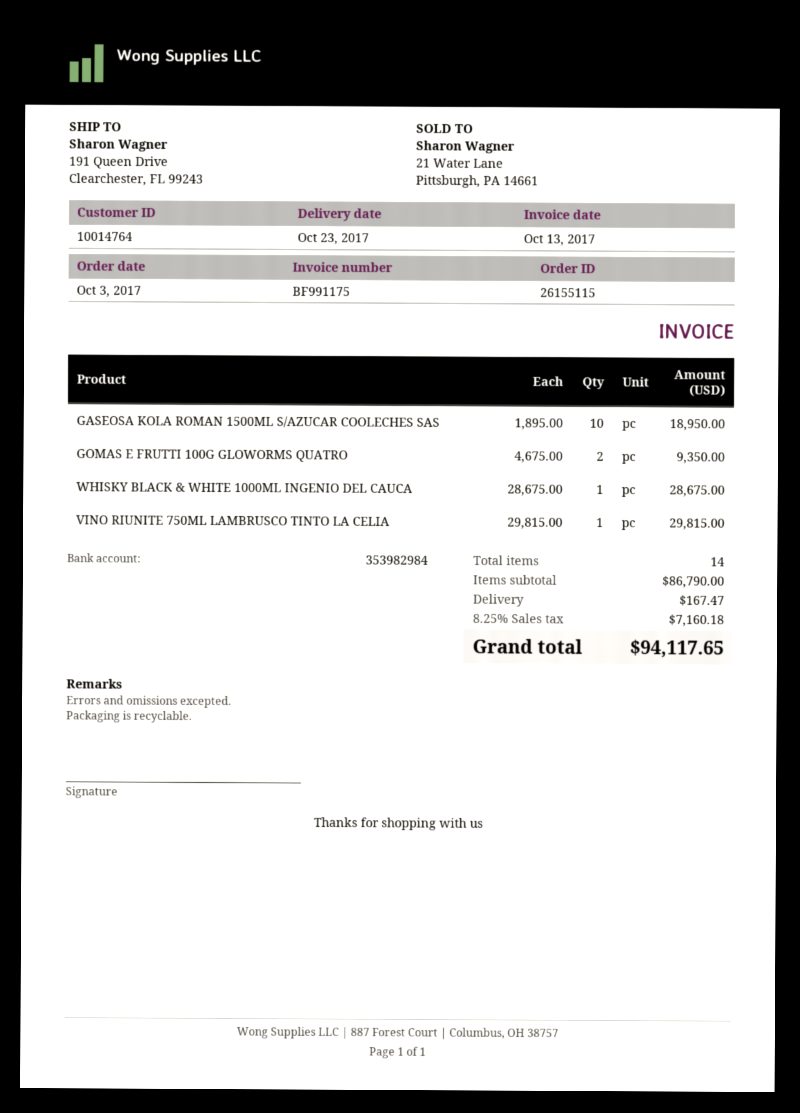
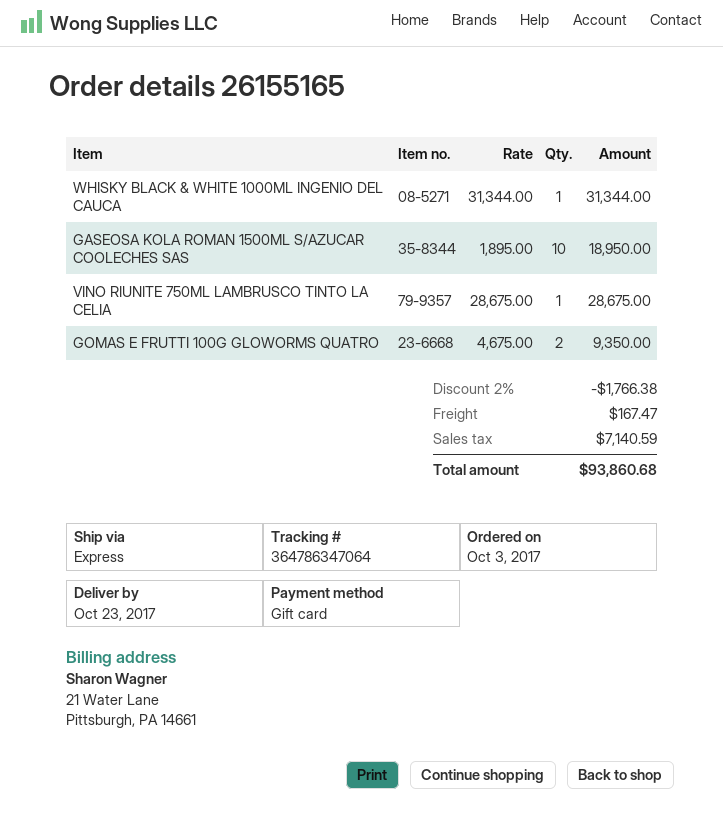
order number: 26155115 -> 26155165
WHISKY BLACK & WHITE 1000ML INGENIO DEL CAUCA: 1 x 28675.00 = 28675.00 -> 1 x 31344.00 = 31344.00
VINO RIUNITE 750ML LAMBRUSCO TINTO LA CELIA: 1 x 29815.00 = 29815.00 -> 1 x 28675.00 = 28675.00
discount: none -> 2% = 1766.38
tax: 7160.18 -> 7140.59
total: 94117.65 -> 93860.68

